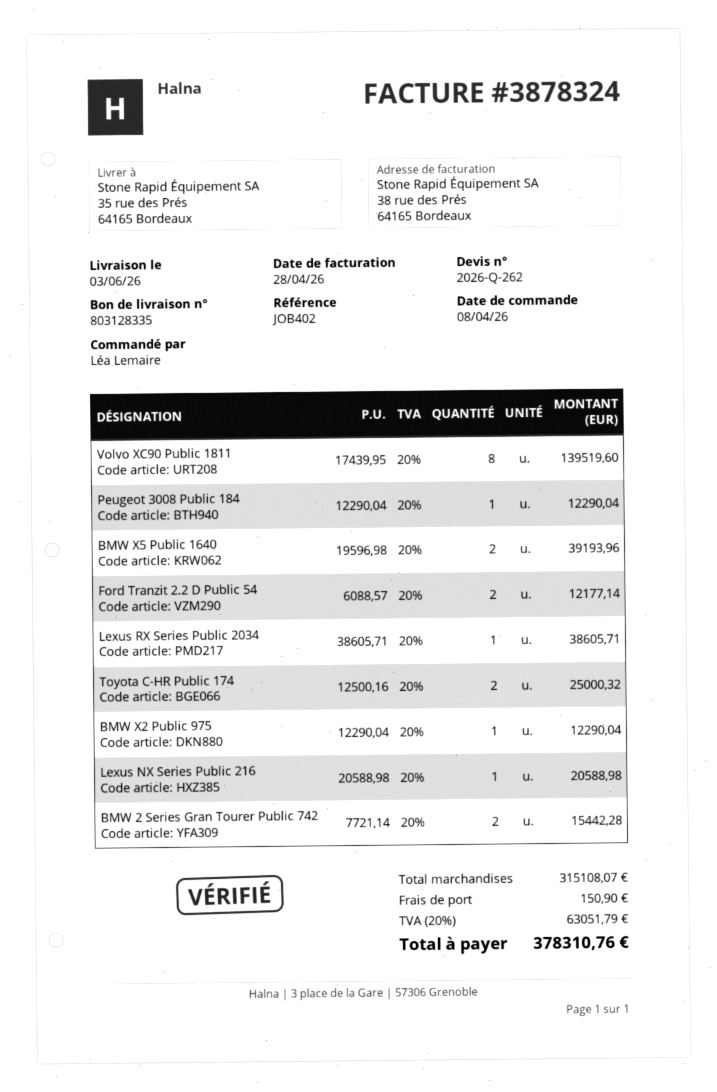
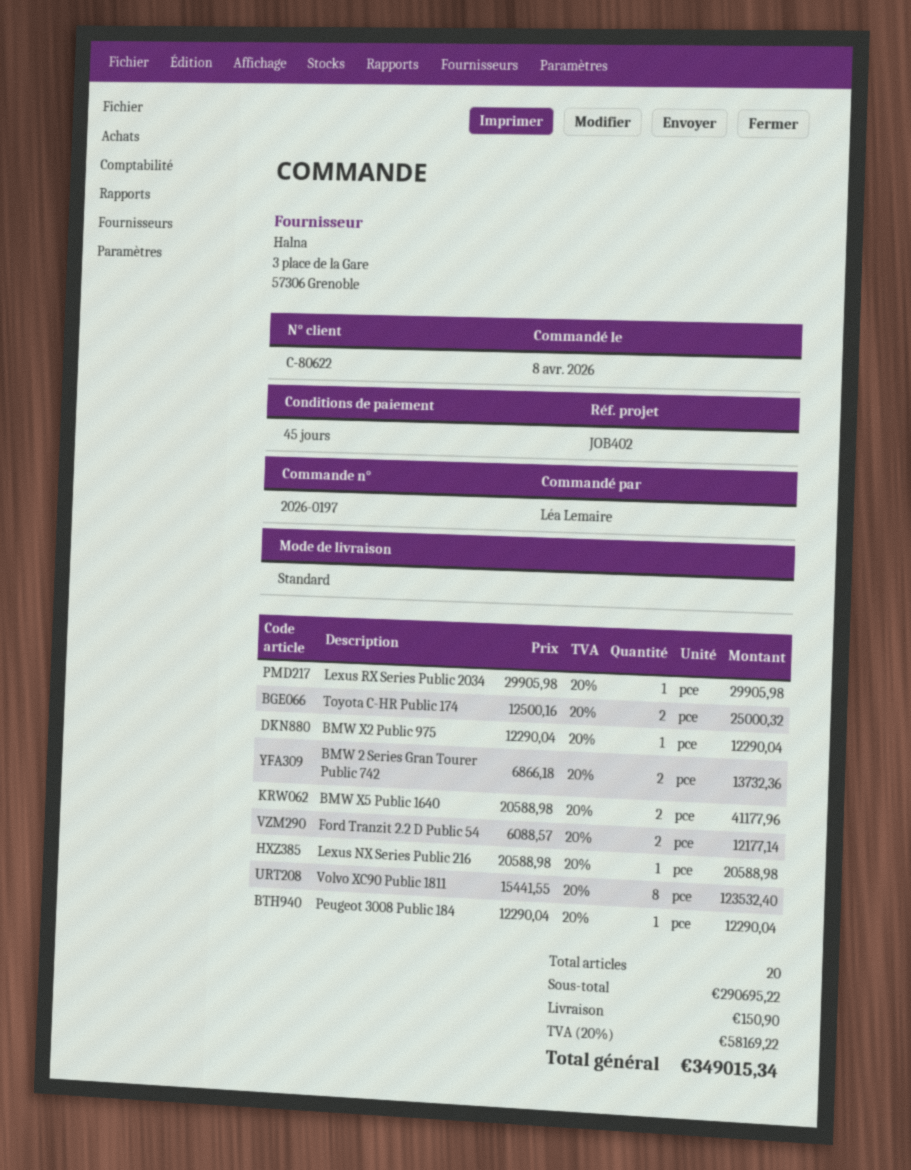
Volvo XC90 Public 1811: 8 x 17439.95 = 139519.60 -> 8 x 15441.55 = 123532.40
BMW X5 Public 1640: 2 x 19596.98 = 39193.96 -> 2 x 20588.98 = 41177.96
Lexus RX Series Public 2034: 1 x 38605.71 = 38605.71 -> 1 x 29905.98 = 29905.98
BMW 2 Series Gran Tourer Public 742: 2 x 7721.14 = 15442.28 -> 2 x 6866.18 = 13732.36
subtotal: 315108.07 -> 290695.22
tax: 20% = 63051.79 -> 20% = 58169.22
total: 378310.76 -> 349015.34

